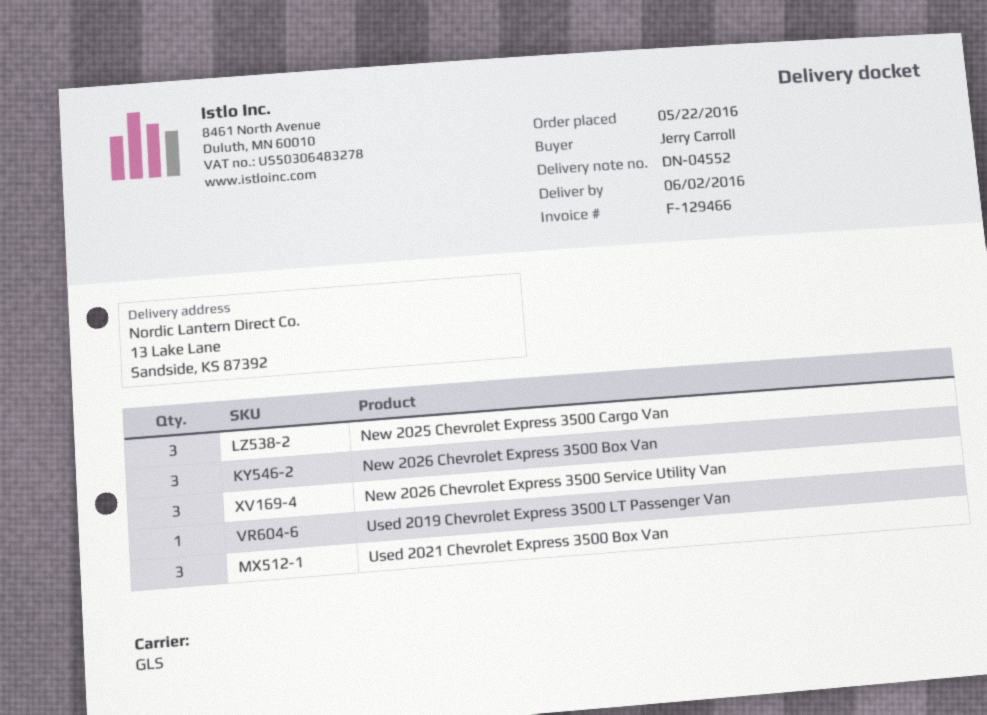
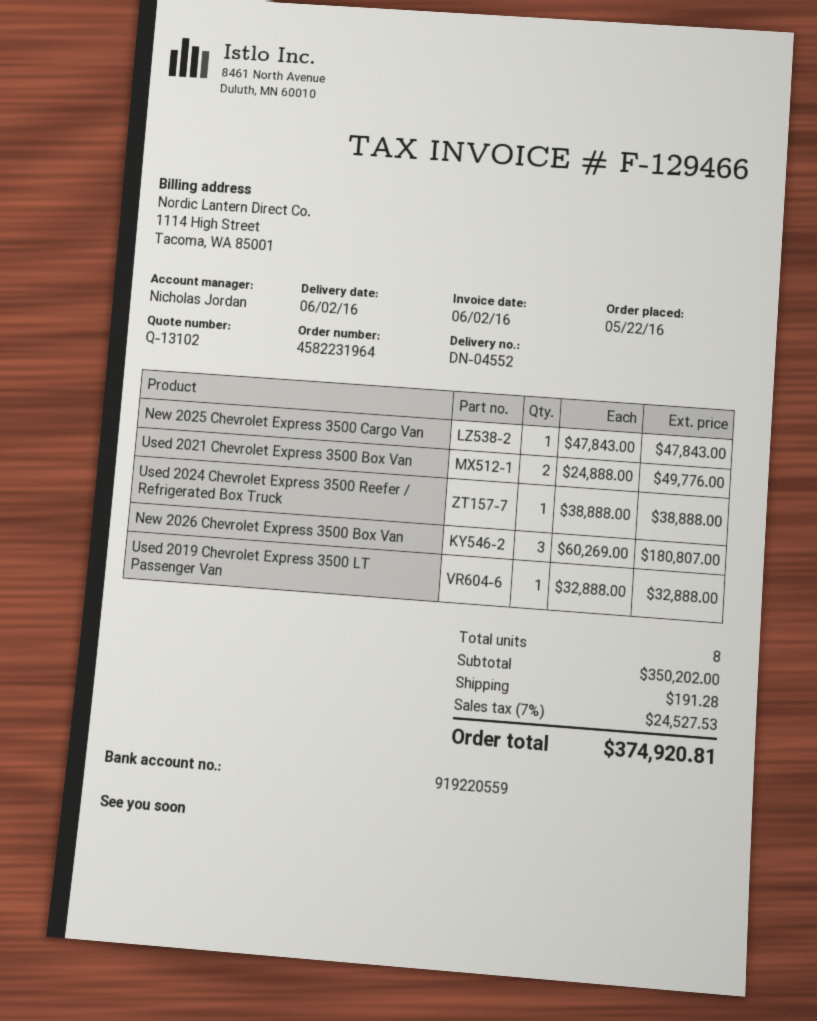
New 2025 Chevrolet Express 3500 Cargo Van: 3 -> 1
New 2026 Chevrolet Express 3500 Service Utility Van: 3 -> none
Used 2021 Chevrolet Express 3500 Box Van: 3 -> 2
Used 2024 Chevrolet Express 3500 Reefer / Refrigerated Box Truck: none -> 1

